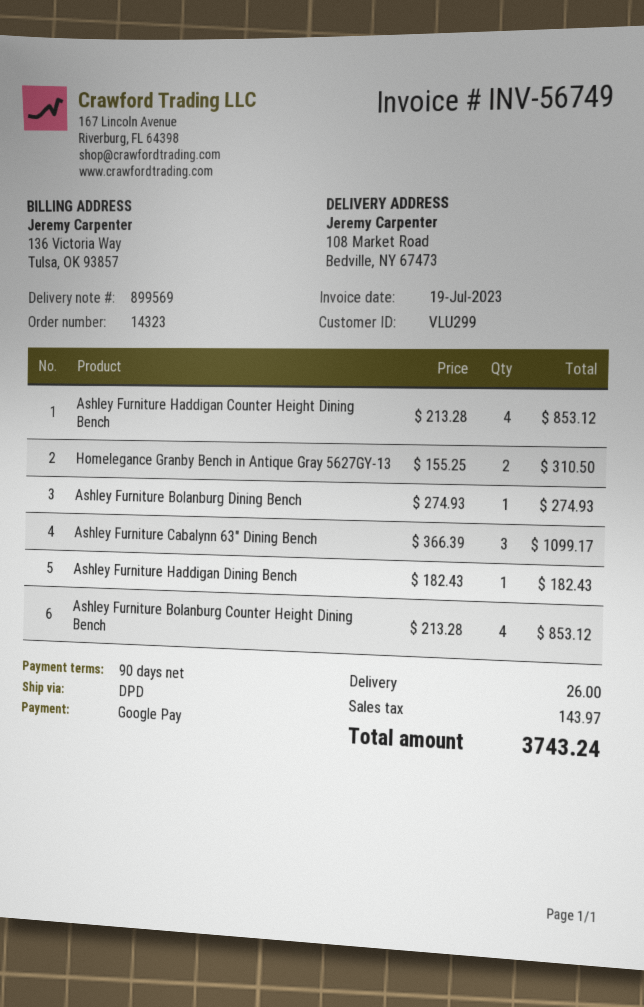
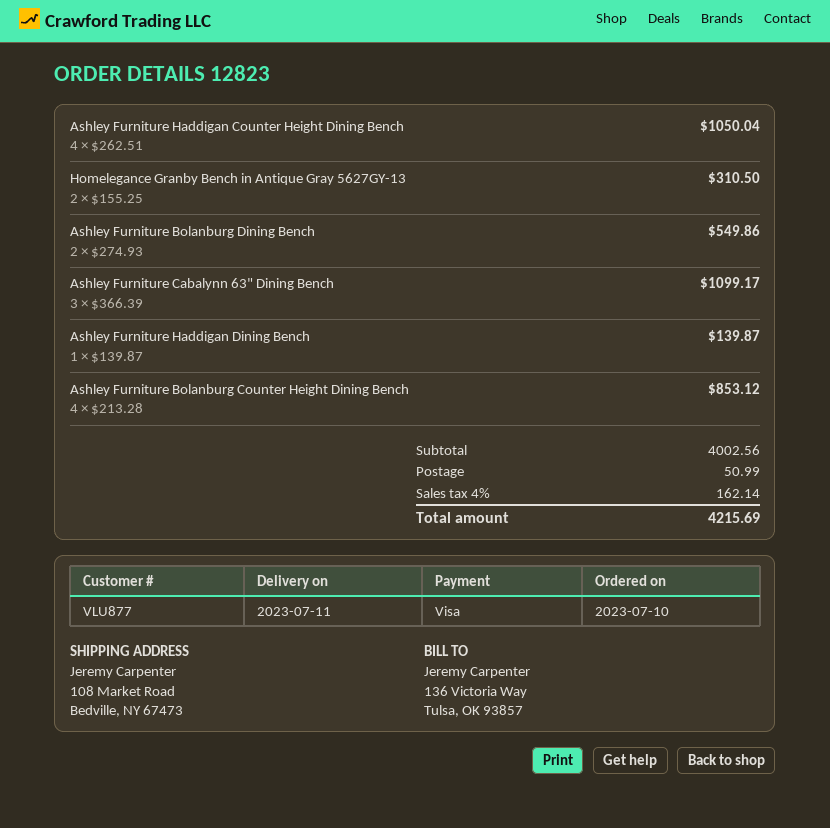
order number: 14323 -> 12823
customer number: VLU299 -> VLU877
payment method: Google Pay -> Visa
Ashley Furniture Haddigan Counter Height Dining Bench: 4 x 213.28 = 853.12 -> 4 x 262.51 = 1050.04
Ashley Furniture Bolanburg Dining Bench: 1 x 274.93 = 274.93 -> 2 x 274.93 = 549.86
Ashley Furniture Haddigan Dining Bench: 1 x 182.43 = 182.43 -> 1 x 139.87 = 139.87
shipping: 26.00 -> 50.99
tax: 143.97 -> 162.14
total: 3743.24 -> 4215.69

